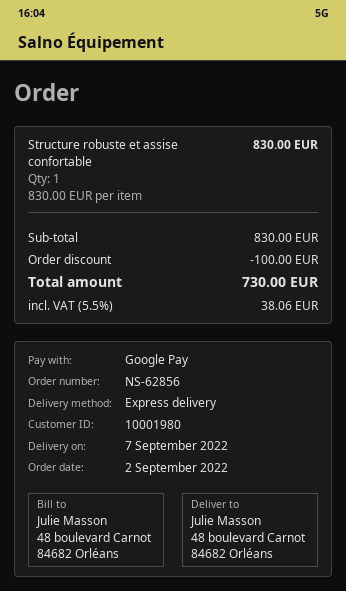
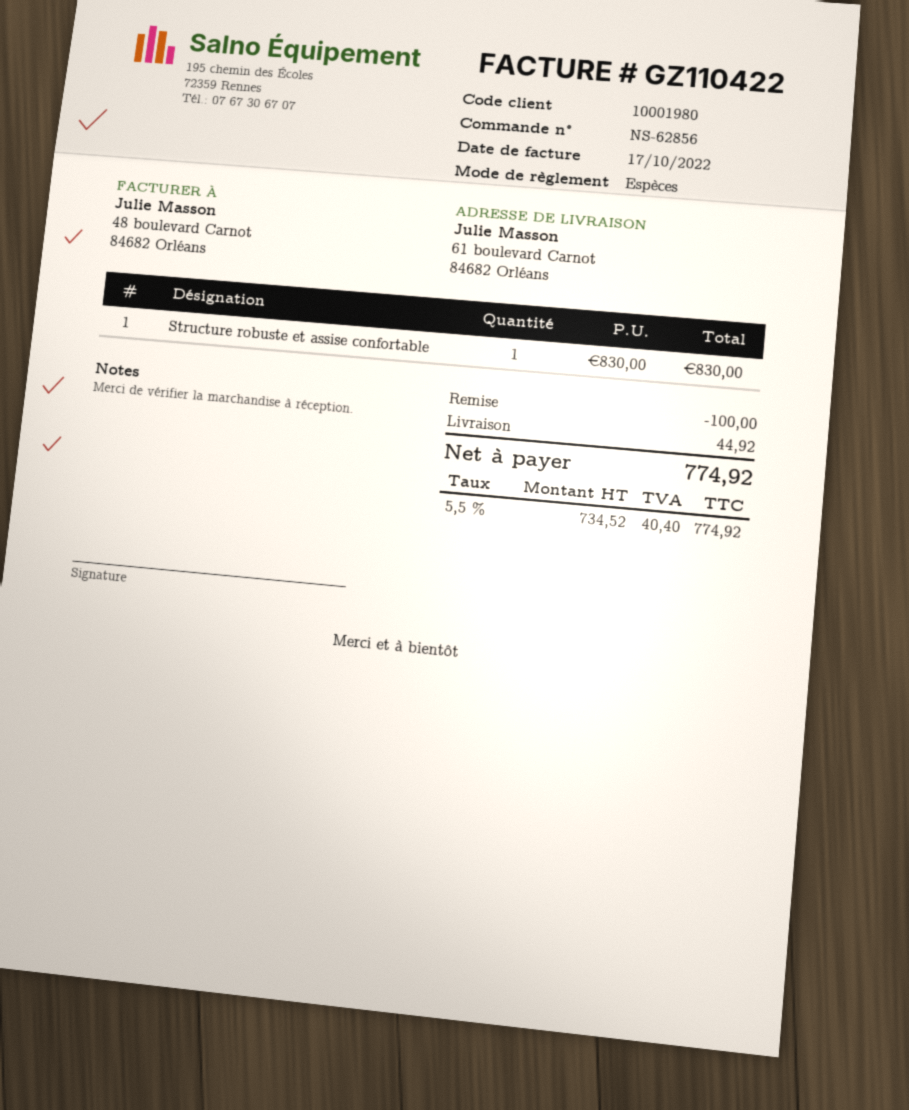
payment method: Google Pay -> cash
ship to: 48 boulevard Carnot, 84682 Orléans -> 61 boulevard Carnot, 84682 Orléans
shipping: none -> 44.92
tax: 5.5% = 38.06 -> 5.5% = 40.40
total: 730.00 -> 774.92

